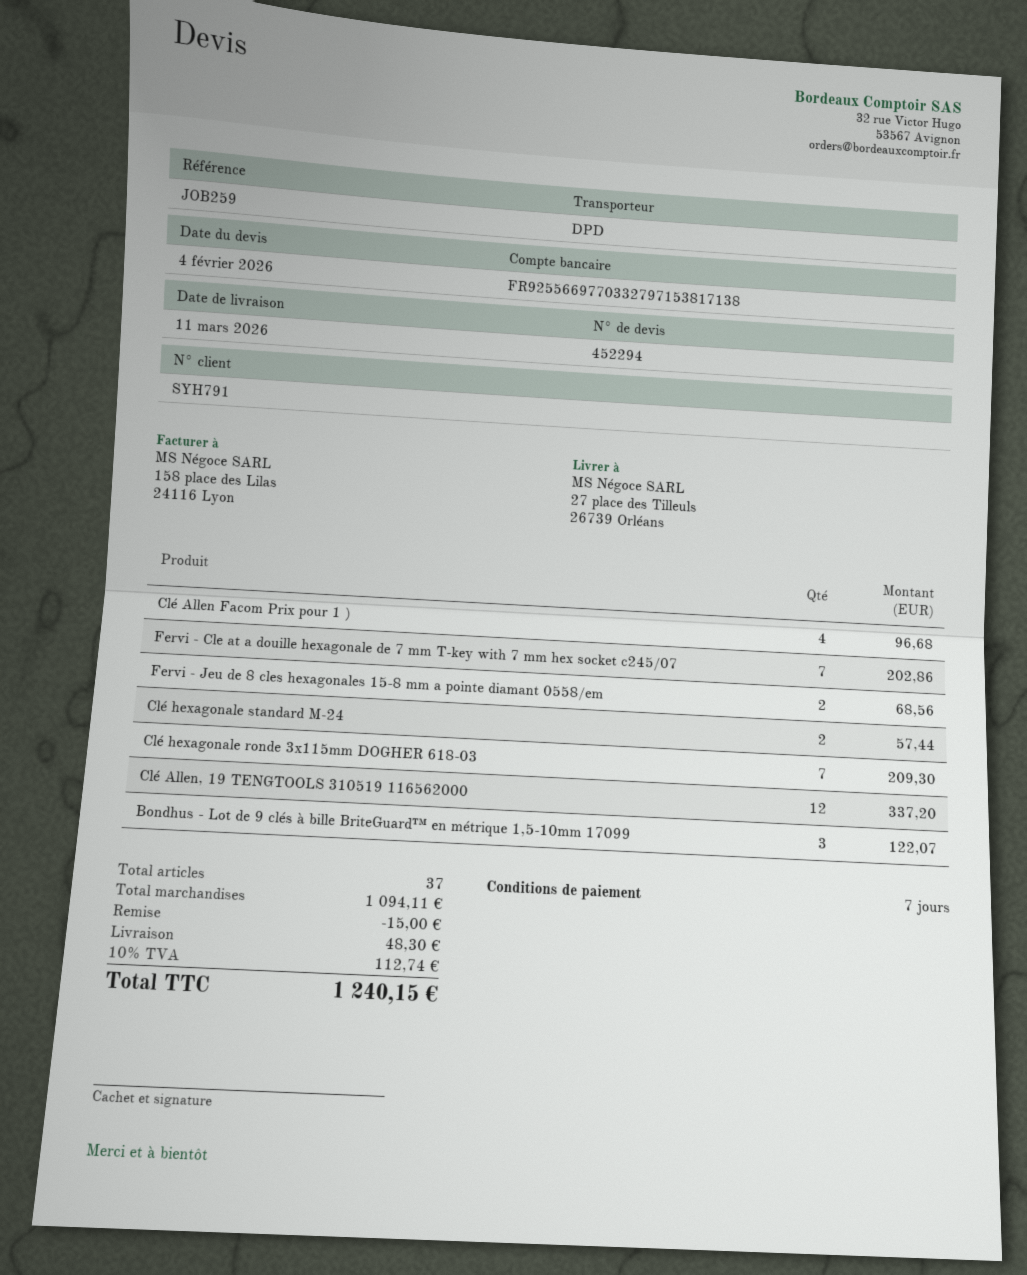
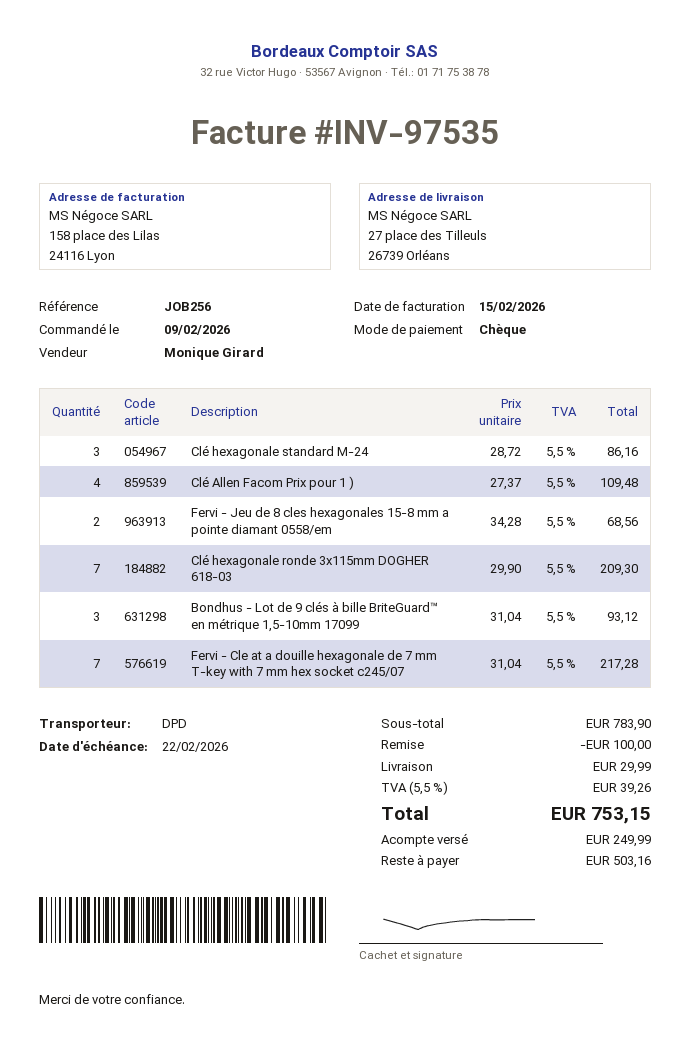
reference: JOB259 -> JOB256
Clé Allen Facom Prix pour 1 ): 4 for 96.68 -> 4 for 109.48
Fervi - Cle at a douille hexagonale de 7 mm T-key with 7 mm hex socket c245/07: 7 for 202.86 -> 7 for 217.28
Clé hexagonale standard M-24: 2 for 57.44 -> 3 for 86.16
Clé Allen, 19 TENGTOOLS 310519 116562000: 12 for 337.20 -> none
Bondhus - Lot de 9 clés à bille BriteGuard™ en métrique 1,5-10mm 17099: 3 for 122.07 -> 3 for 93.12
subtotal: 1094.11 -> 783.90
discount: 15.00 -> 100.00
shipping: 48.30 -> 29.99
tax: 10% = 112.74 -> 5.5% = 39.26
total: 1240.15 -> 753.15

